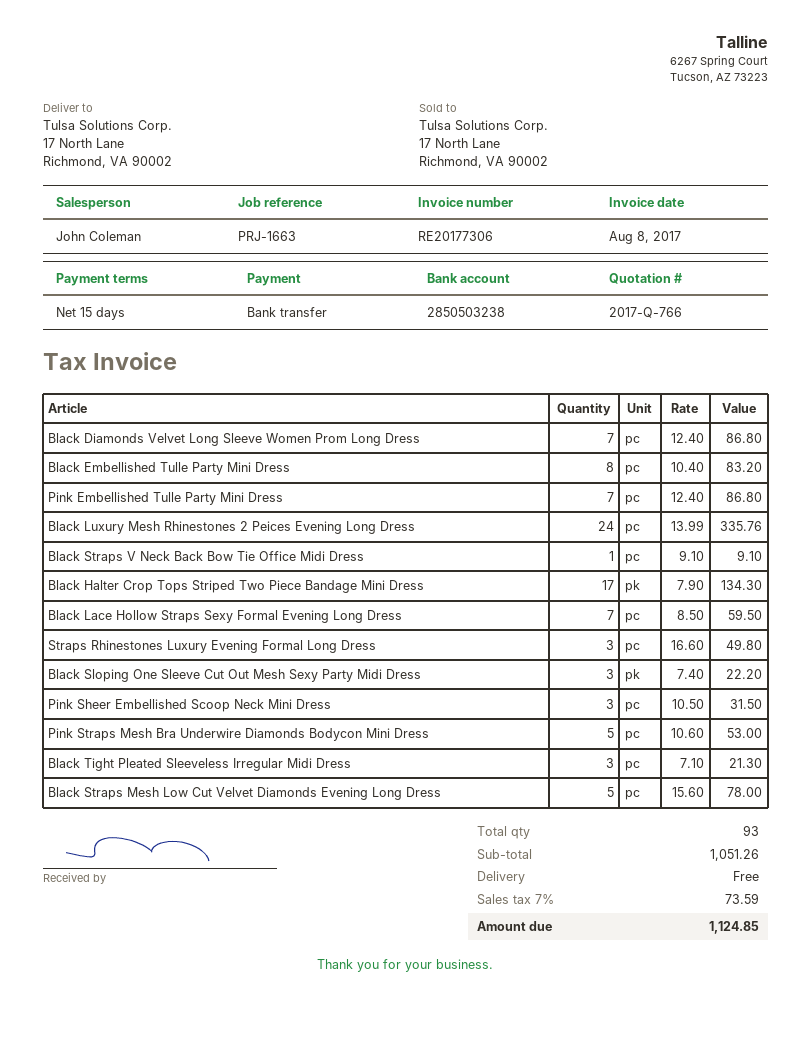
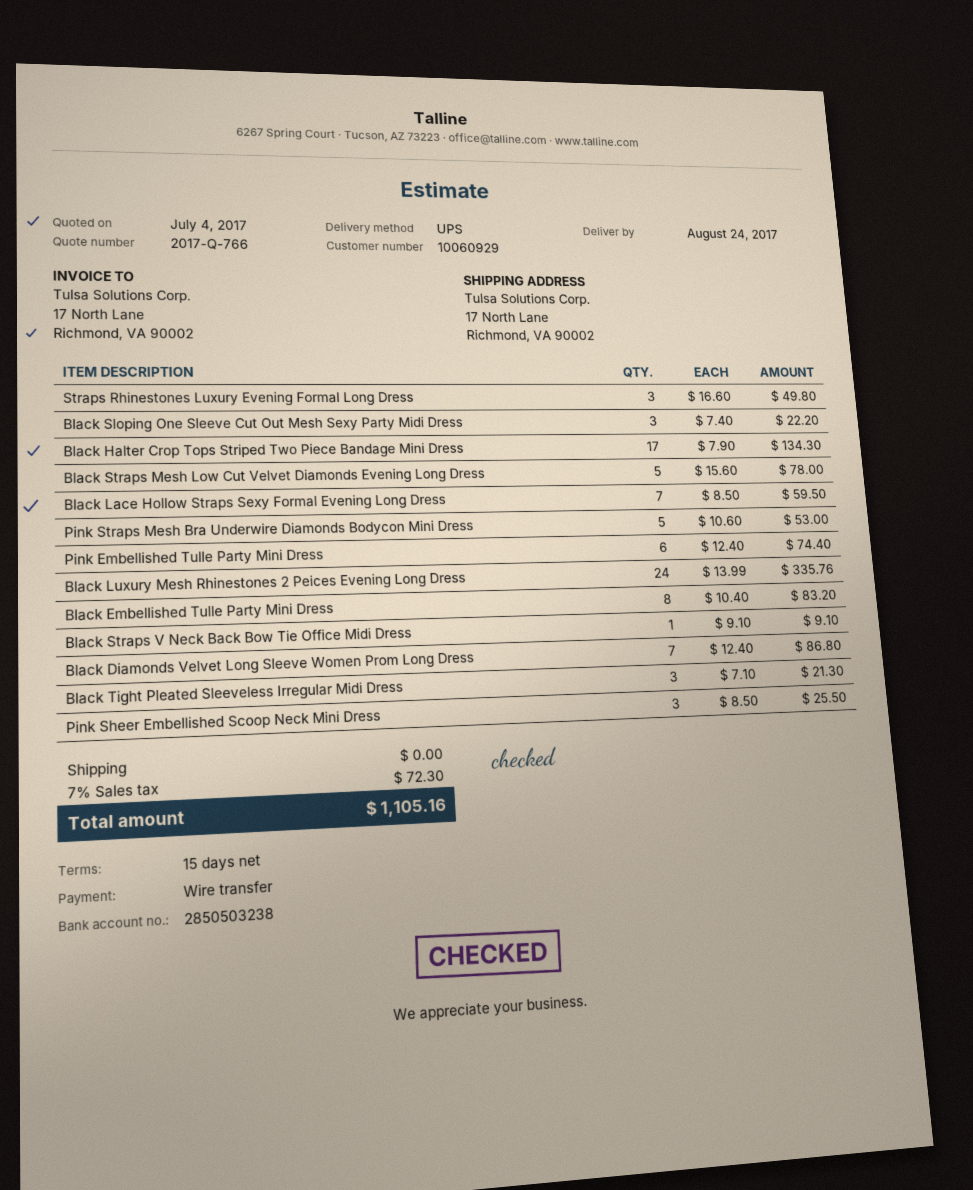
Pink Embellished Tulle Party Mini Dress: 7 x 12.40 = 86.80 -> 6 x 12.40 = 74.40
Pink Sheer Embellished Scoop Neck Mini Dress: 3 x 10.50 = 31.50 -> 3 x 8.50 = 25.50
tax: 7% = 73.59 -> 7% = 72.30
total: 1124.85 -> 1105.16

